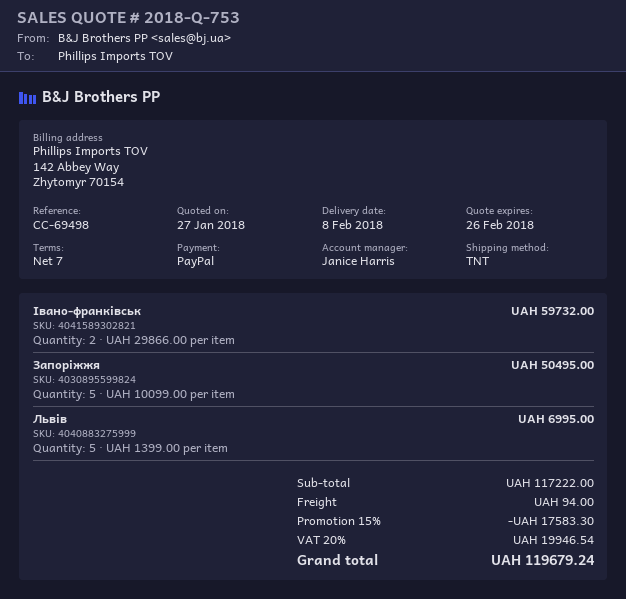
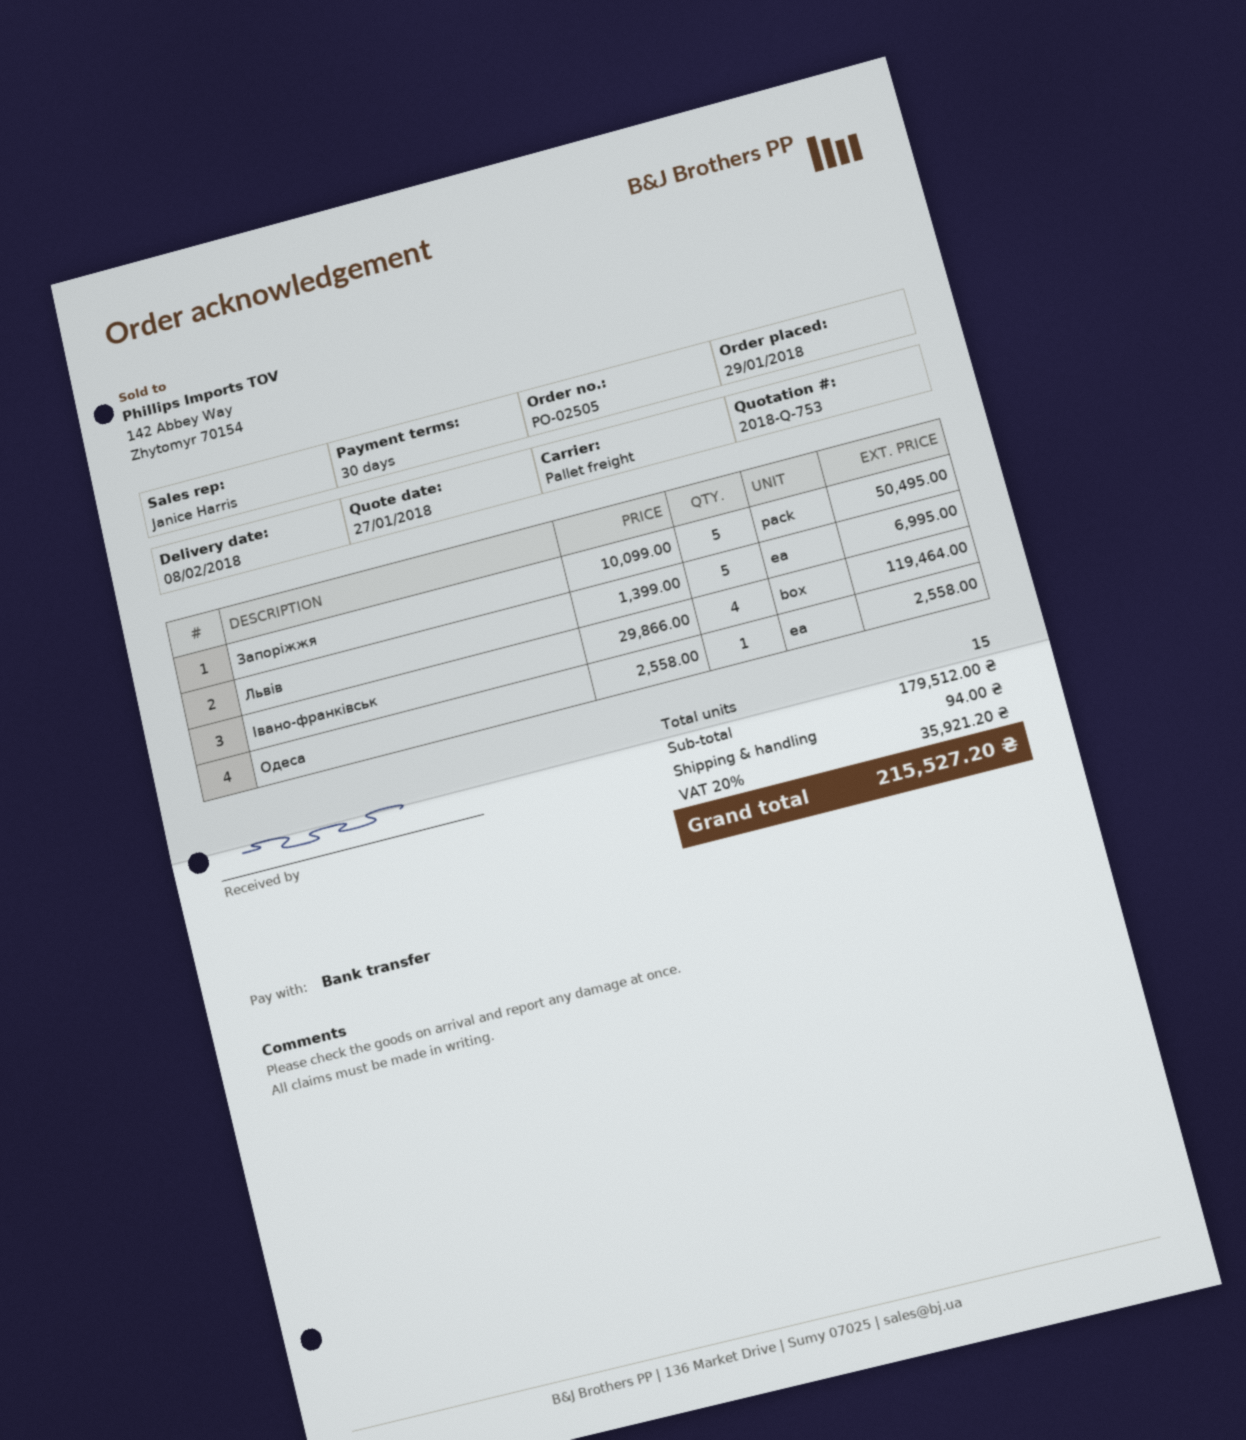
payment terms: 7 days -> 30 days
payment method: PayPal -> bank transfer
shipping method: TNT -> pallet freight
Івано-франківськ: 2 x 29866.00 = 59732.00 -> 4 x 29866.00 = 119464.00
Одеса: none -> 1 x 2558.00 = 2558.00
subtotal: 117222.00 -> 179512.00
discount: 15% = 17583.30 -> none
tax: 20% = 19946.54 -> 20% = 35921.20
total: 119679.24 -> 215527.20

